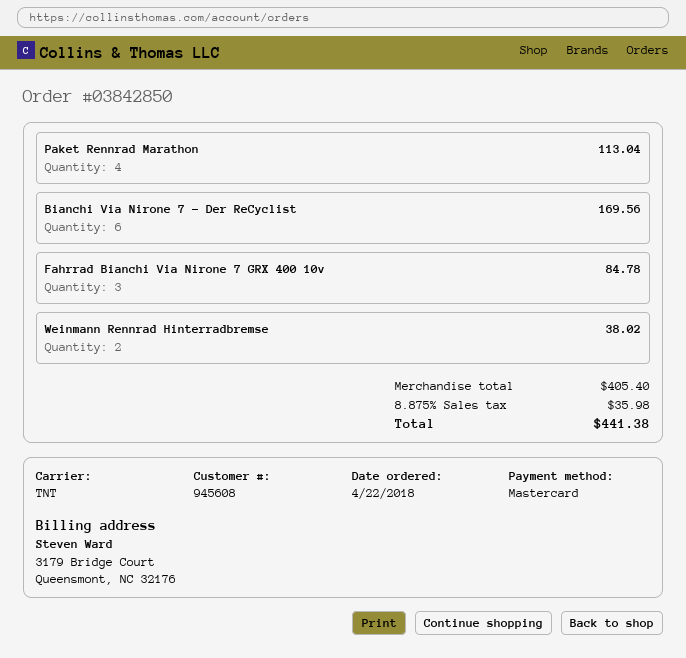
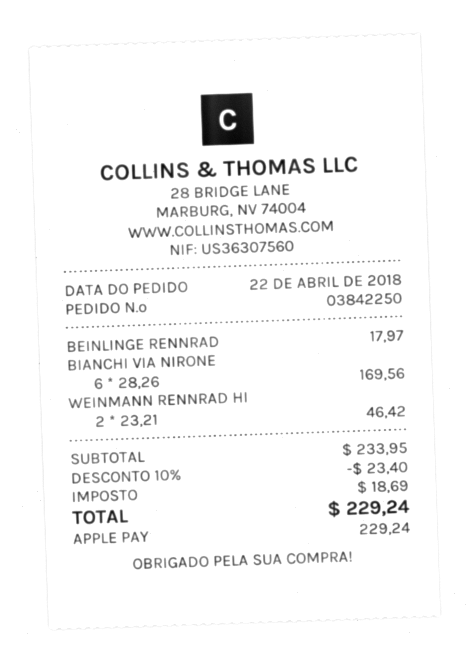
order number: 03842850 -> 03842250
payment method: Mastercard -> Apple Pay
Paket Rennrad Marathon: 4 for 113.04 -> none
Fahrrad Bianchi Via Nirone 7 GRX 400 10v: 3 for 84.78 -> none
Weinmann Rennrad Hinterradbremse: 2 for 38.02 -> 2 for 46.42
BEINLINGE RENNRAD: none -> 1 for 17.97
subtotal: 405.40 -> 233.95
discount: none -> 10% = 23.40
tax: 35.98 -> 18.69
total: 441.38 -> 229.24

